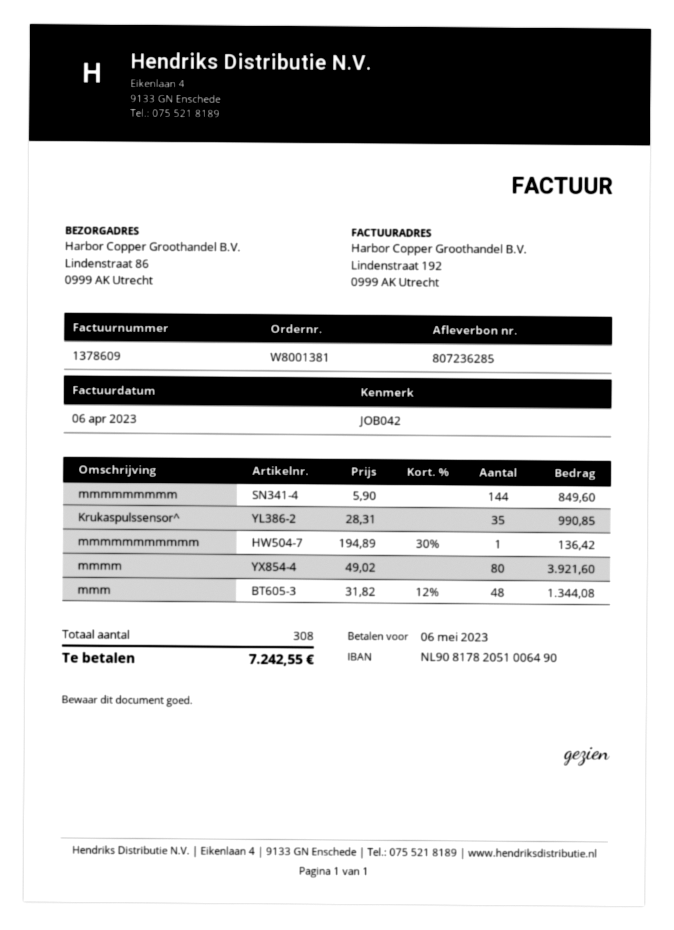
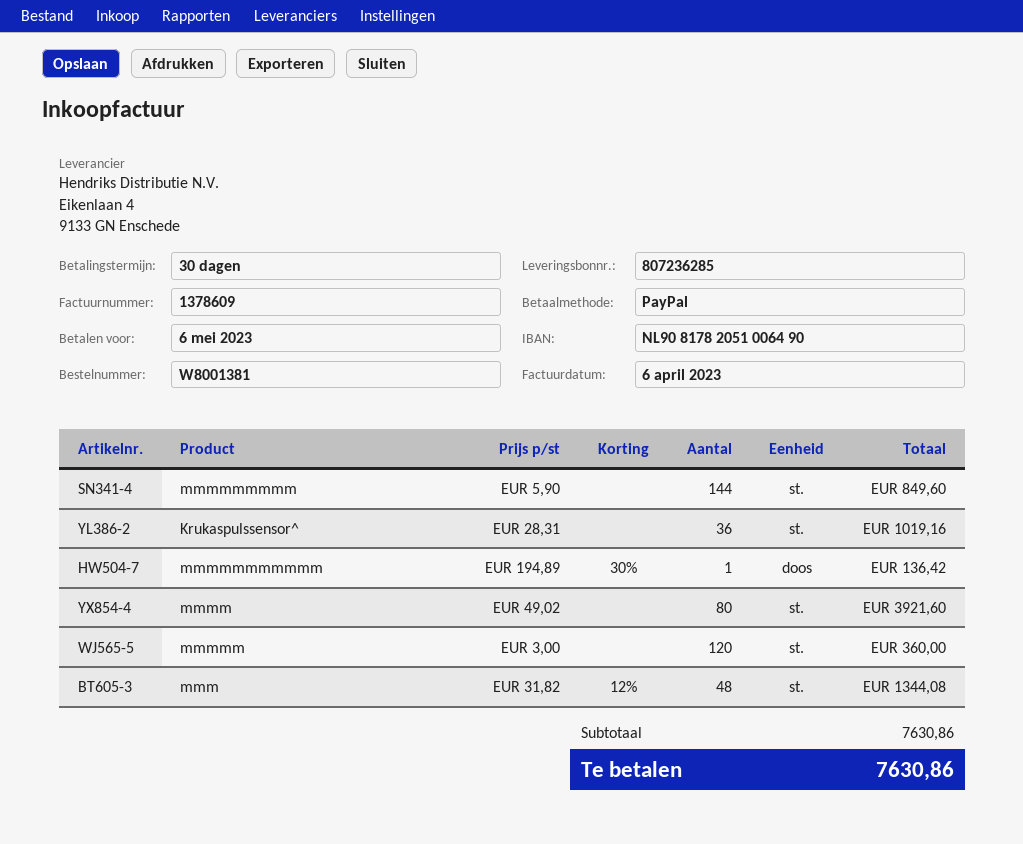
Krukaspulssensor^: 35 x 28.31 = 990.85 -> 36 x 28.31 = 1019.16
mmmmm: none -> 120 x 3.00 = 360.00
total: 7242.55 -> 7630.86

